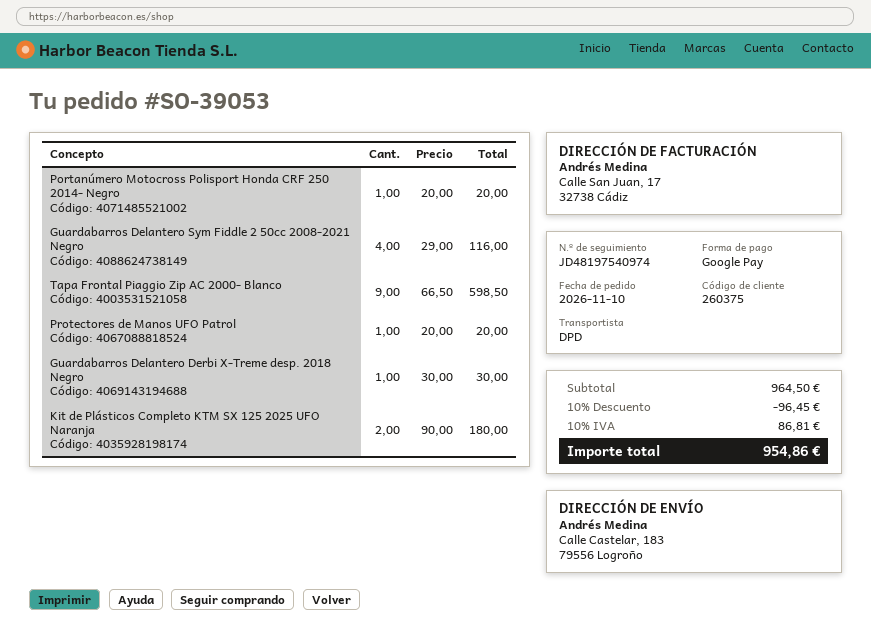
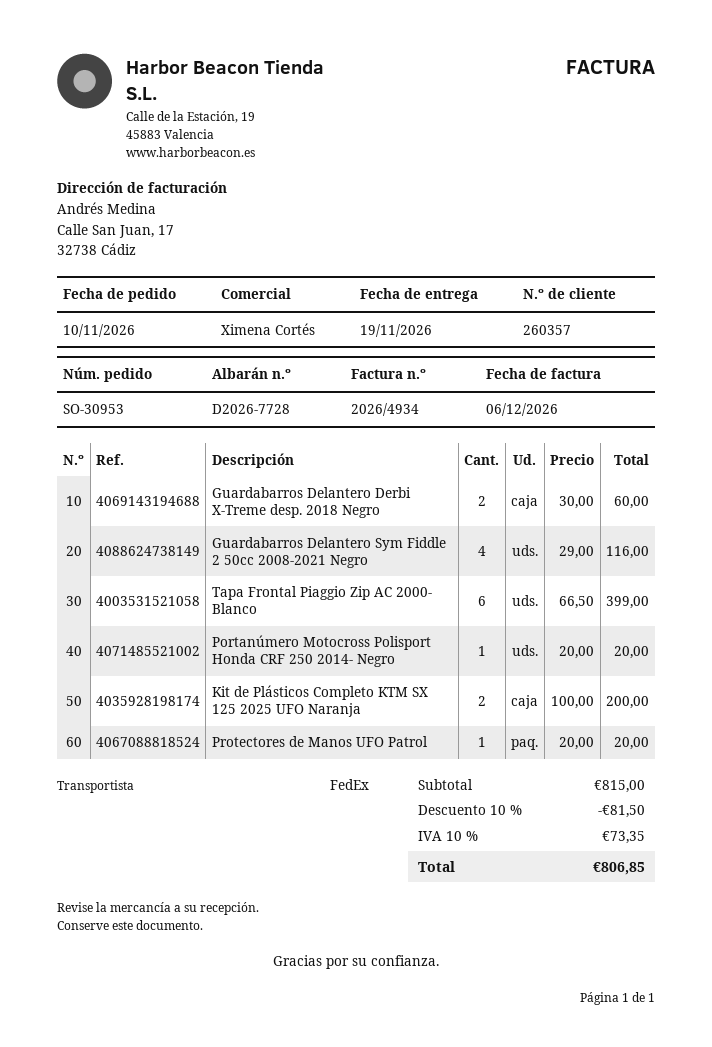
order number: SO-39053 -> SO-30953
customer number: 260375 -> 260357
shipping method: DPD -> FedEx
Tapa Frontal Piaggio Zip AC 2000- Blanco: 9 x 66.50 = 598.50 -> 6 x 66.50 = 399.00
Guardabarros Delantero Derbi X-Treme desp. 2018 Negro: 1 x 30.00 = 30.00 -> 2 x 30.00 = 60.00
Kit de Plásticos Completo KTM SX 125 2025 UFO Naranja: 2 x 90.00 = 180.00 -> 2 x 100.00 = 200.00
subtotal: 964.50 -> 815.00
discount: 10% = 96.45 -> 10% = 81.50
tax: 10% = 86.81 -> 10% = 73.35
total: 954.86 -> 806.85

